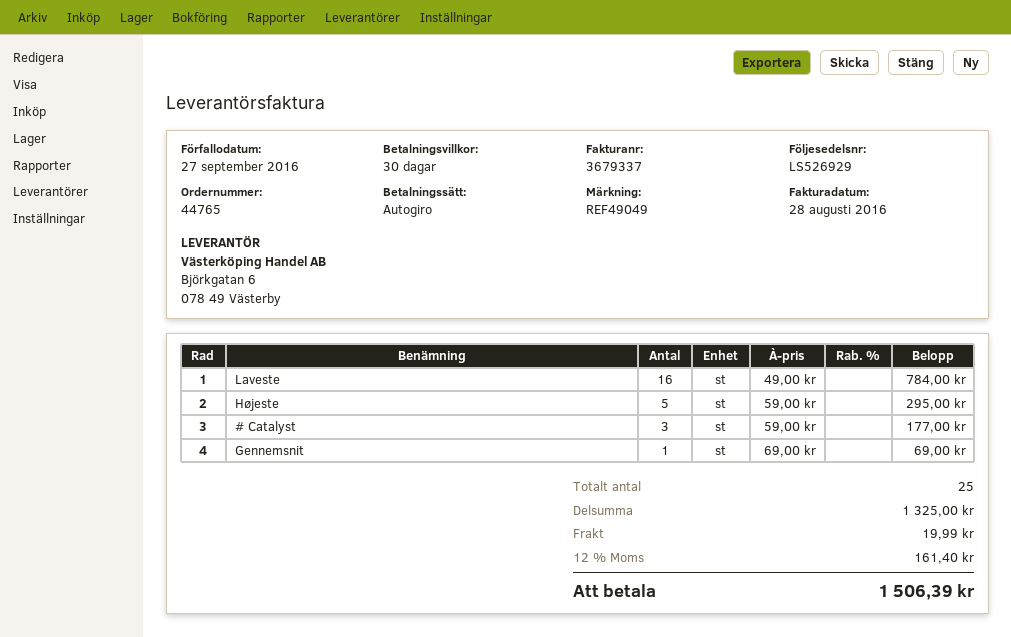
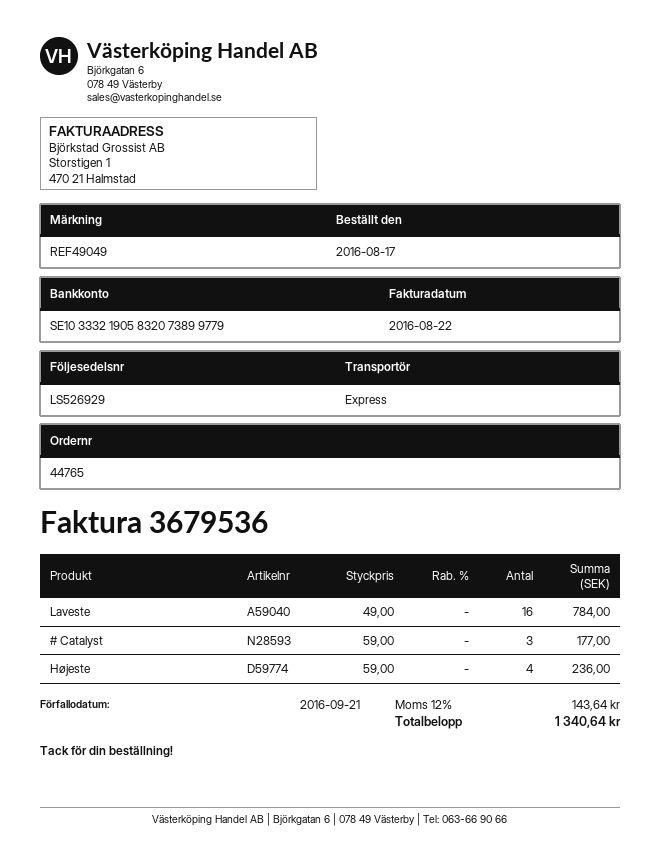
invoice number: 3679337 -> 3679536
invoice date: 2016-08-28 -> 2016-08-22
due date: 2016-09-27 -> 2016-09-21
Højeste: 5 x 59.00 = 295.00 -> 4 x 59.00 = 236.00
Gennemsnit: 1 x 69.00 = 69.00 -> none
shipping: 19.99 -> none
tax: 12% = 161.40 -> 12% = 143.64
total: 1506.39 -> 1340.64

